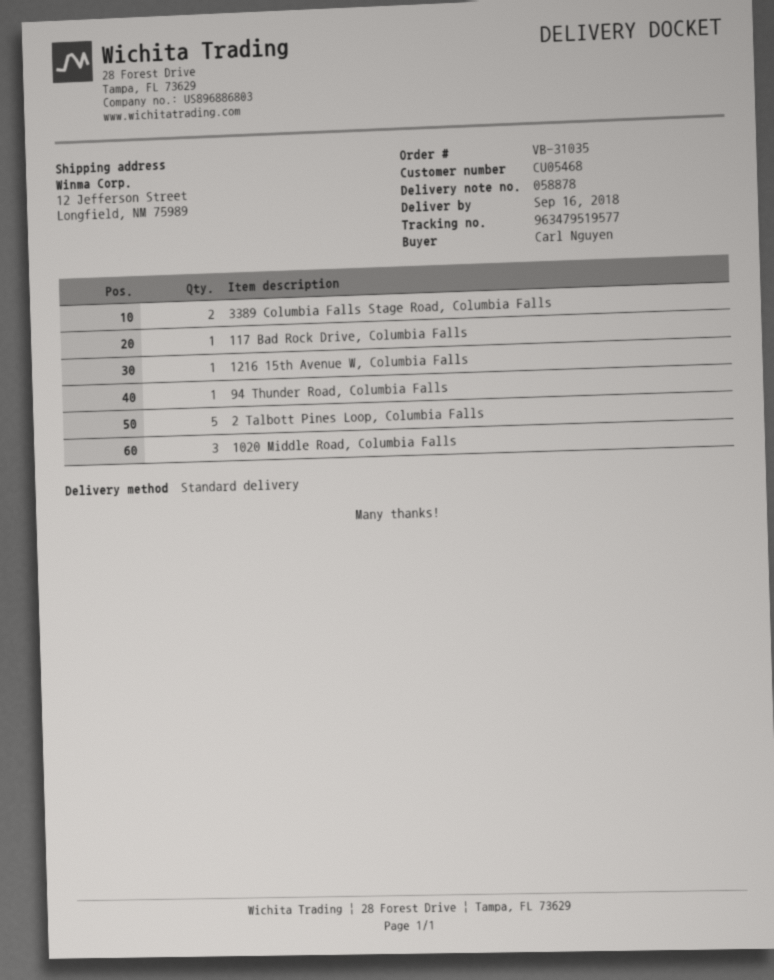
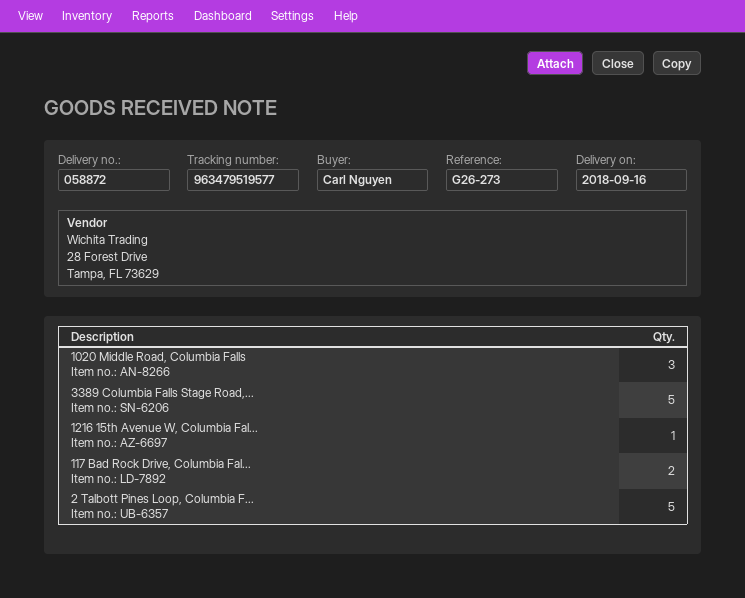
delivery note number: 058878 -> 058872
3389 Columbia Falls Stage Road, Columbia Falls: 2 -> 5
117 Bad Rock Drive, Columbia Falls: 1 -> 2
94 Thunder Road, Columbia Falls: 1 -> none

